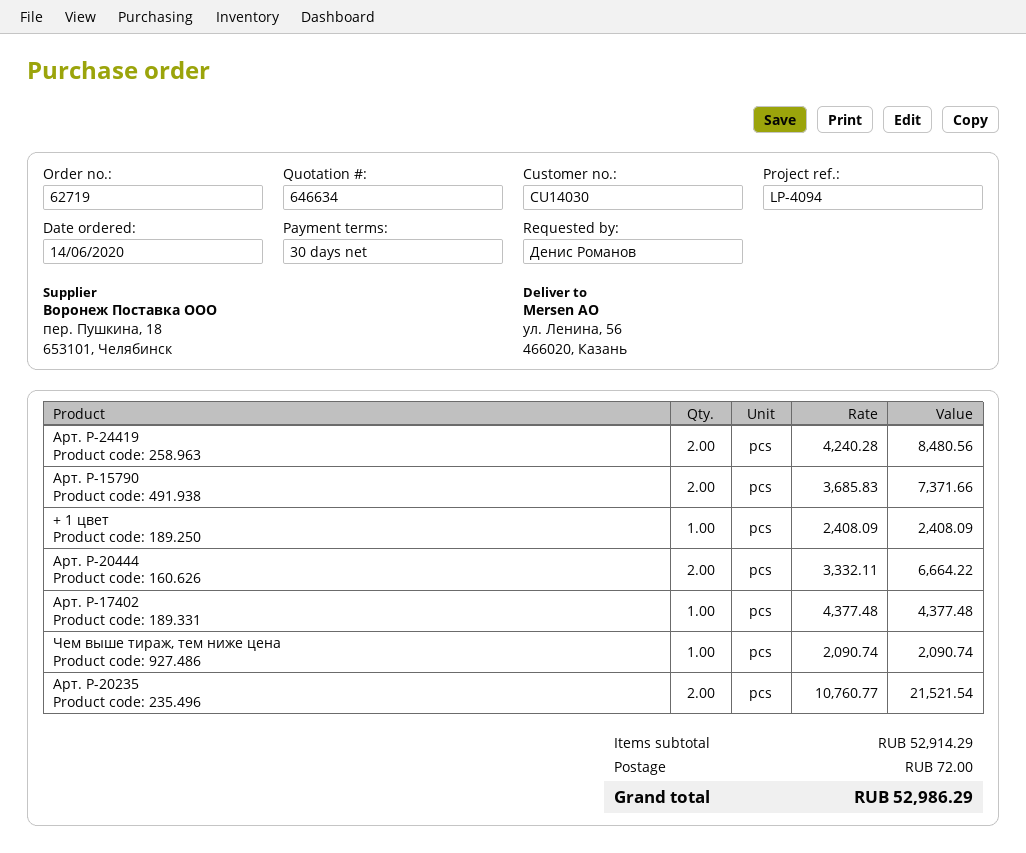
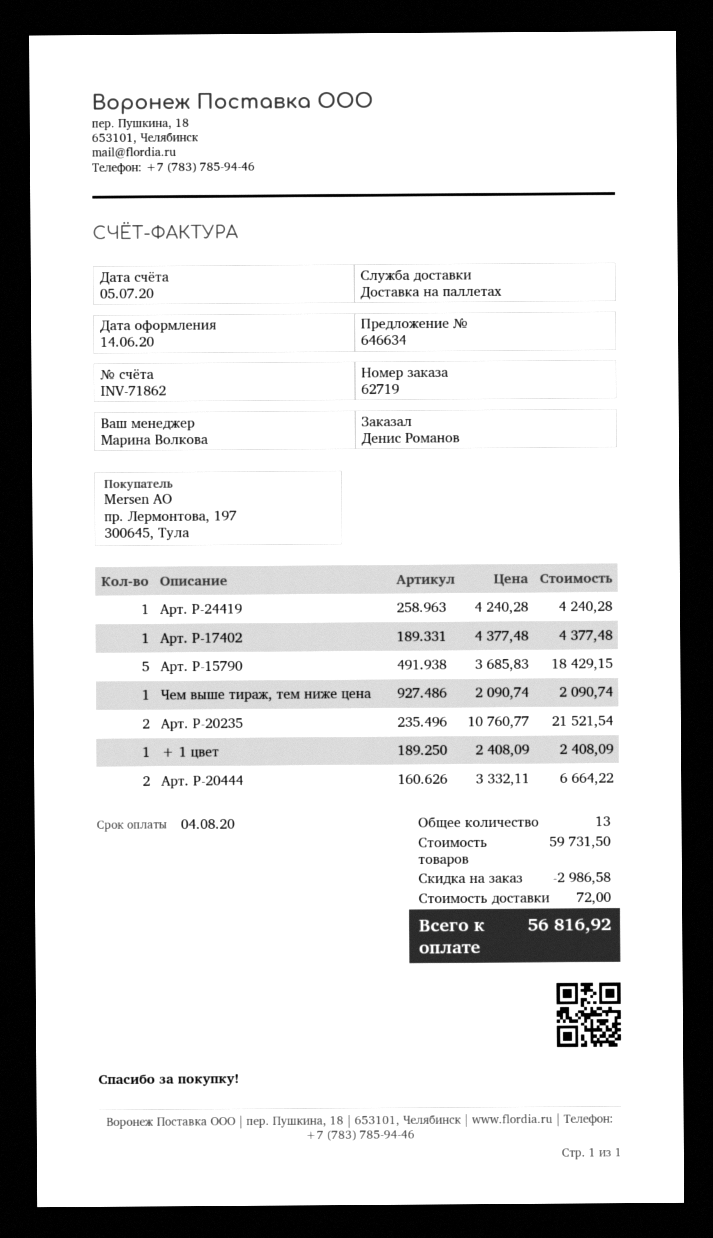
Арт. P-24419: 2 x 4240.28 = 8480.56 -> 1 x 4240.28 = 4240.28
Арт. P-15790: 2 x 3685.83 = 7371.66 -> 5 x 3685.83 = 18429.15
subtotal: 52914.29 -> 59731.50
discount: none -> 2986.58
total: 52986.29 -> 56816.92

